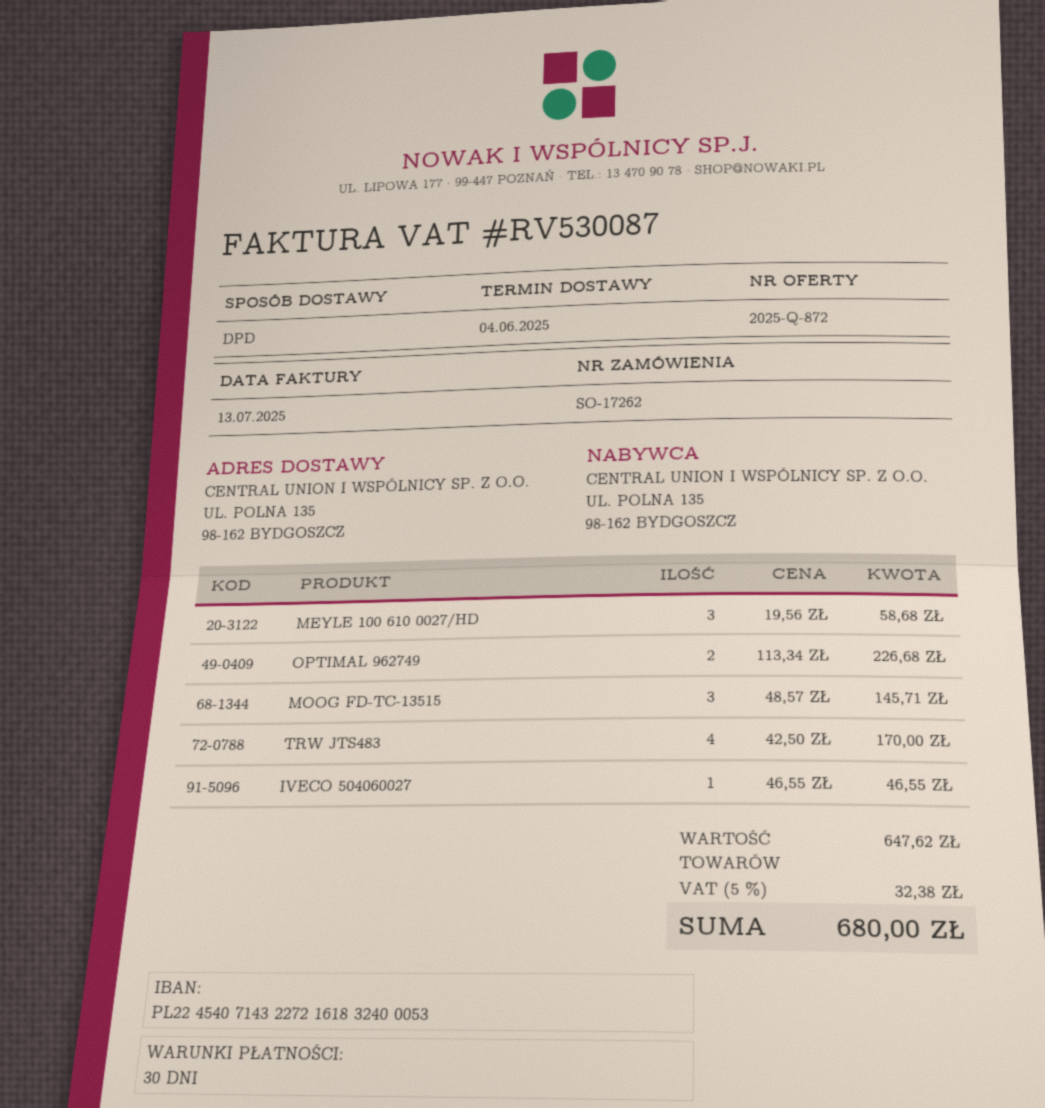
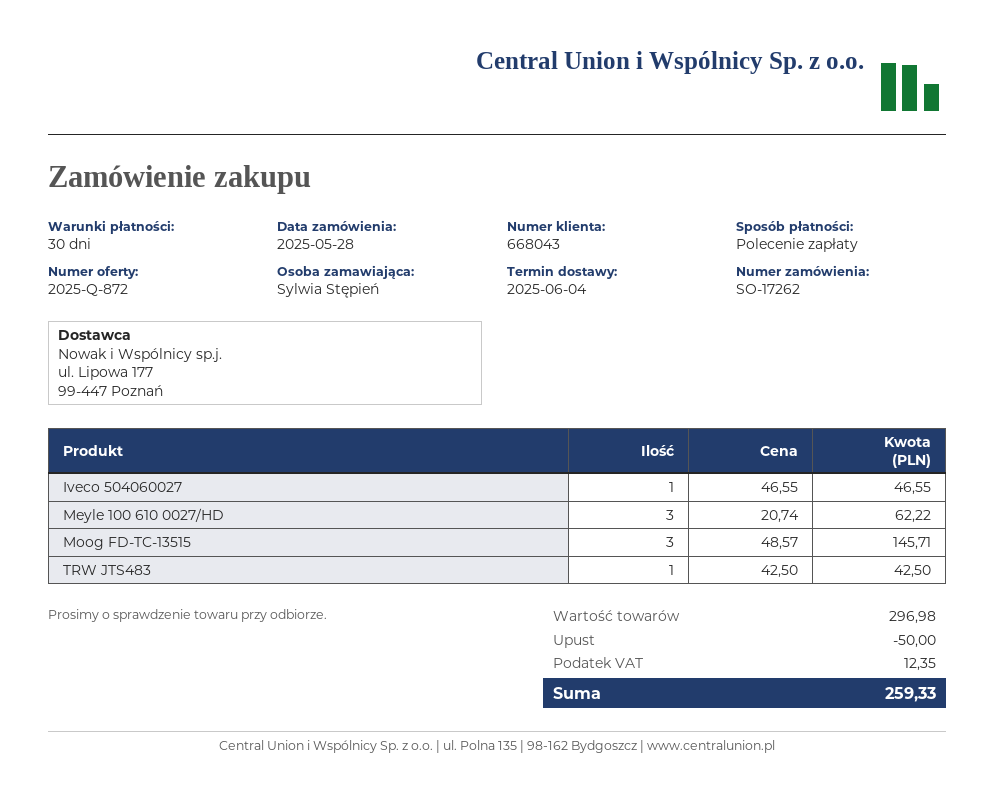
MEYLE 100 610 0027/HD: 3 x 19.56 = 58.68 -> 3 x 20.74 = 62.22
OPTIMAL 962749: 2 x 113.34 = 226.68 -> none
TRW JTS483: 4 x 42.50 = 170.00 -> 1 x 42.50 = 42.50
subtotal: 647.62 -> 296.98
discount: none -> 50.00
tax: 32.38 -> 12.35
total: 680.00 -> 259.33

